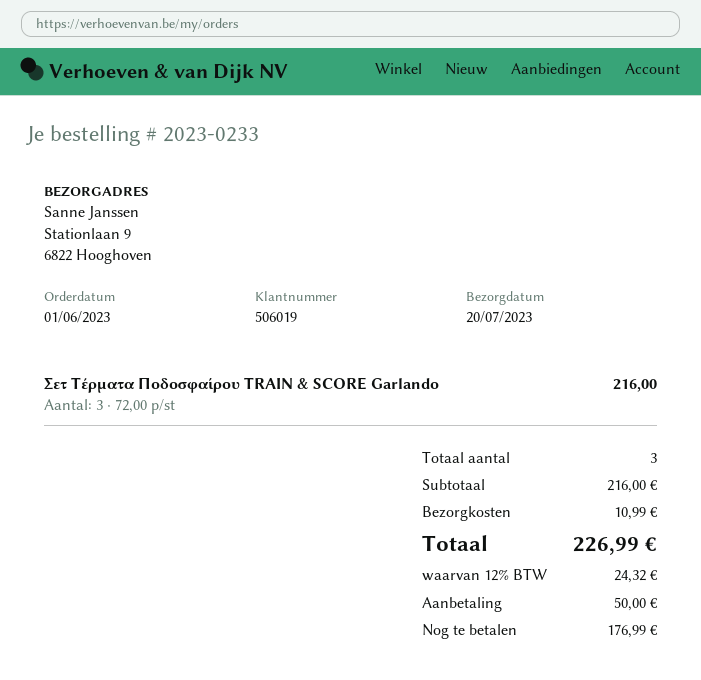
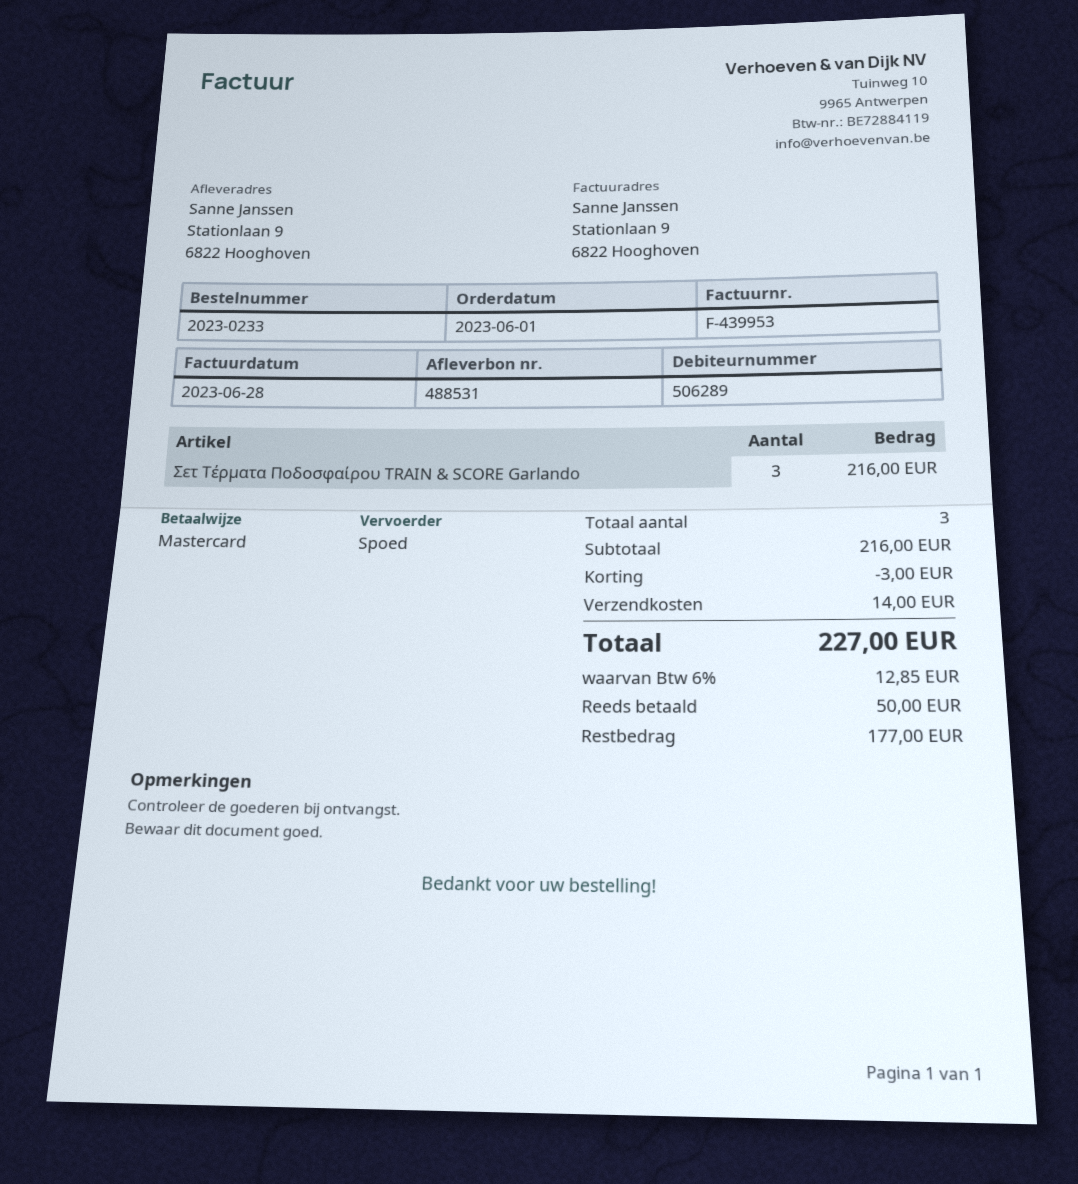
customer number: 506019 -> 506289
discount: none -> 3.00
shipping: 10.99 -> 14.00
tax: 12% = 24.32 -> 6% = 12.85
total: 226.99 -> 227.00
balance: 176.99 -> 177.00

